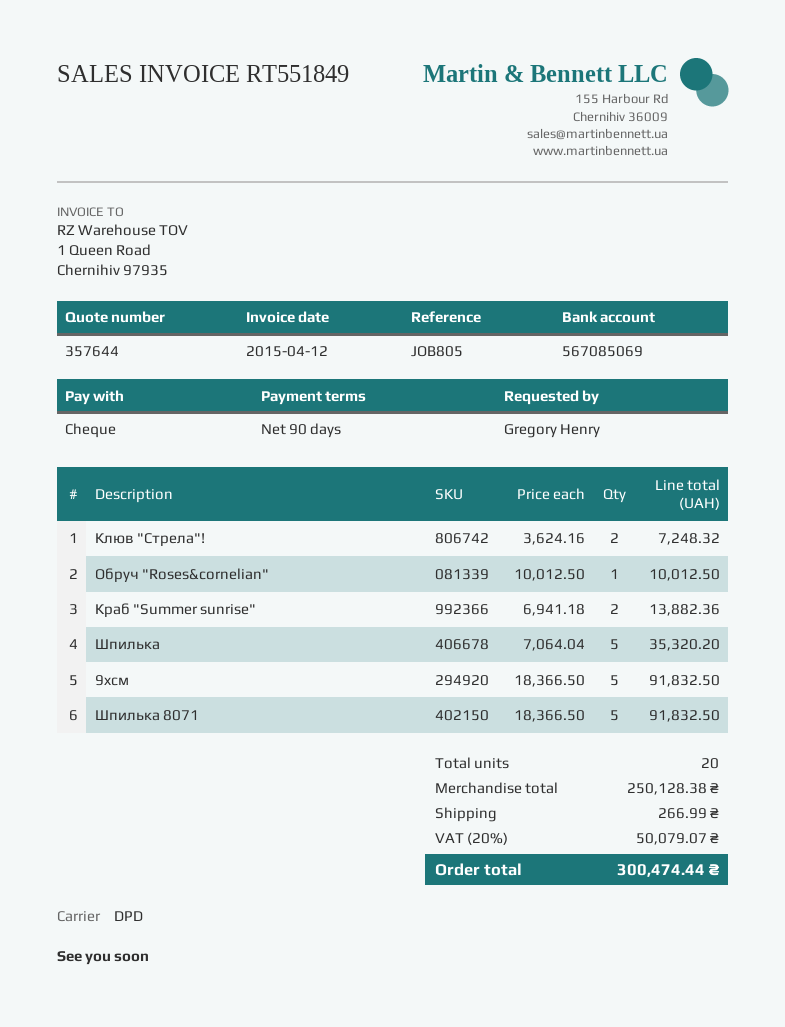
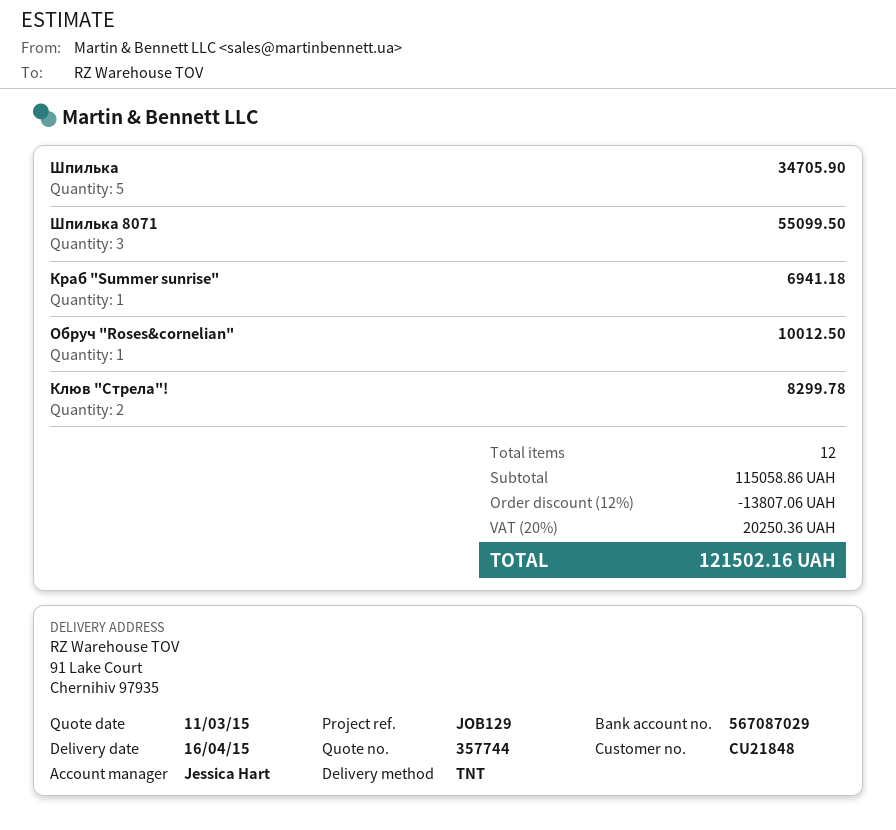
quote number: 357644 -> 357744
reference: JOB805 -> JOB129
bank account: 567085069 -> 567087029
shipping method: DPD -> TNT
Клюв "Стрела"!: 2 for 7248.32 -> 2 for 8299.78
Краб "Summer sunrise": 2 for 13882.36 -> 1 for 6941.18
Шпилька: 5 for 35320.20 -> 5 for 34705.90
9xсм: 5 for 91832.50 -> none
Шпилька 8071: 5 for 91832.50 -> 3 for 55099.50
total quantity: 20 -> 12
subtotal: 250128.38 -> 115058.86
discount: none -> 12% = 13807.06
shipping: 266.99 -> none
tax: 20% = 50079.07 -> 20% = 20250.36
total: 300474.44 -> 121502.16

